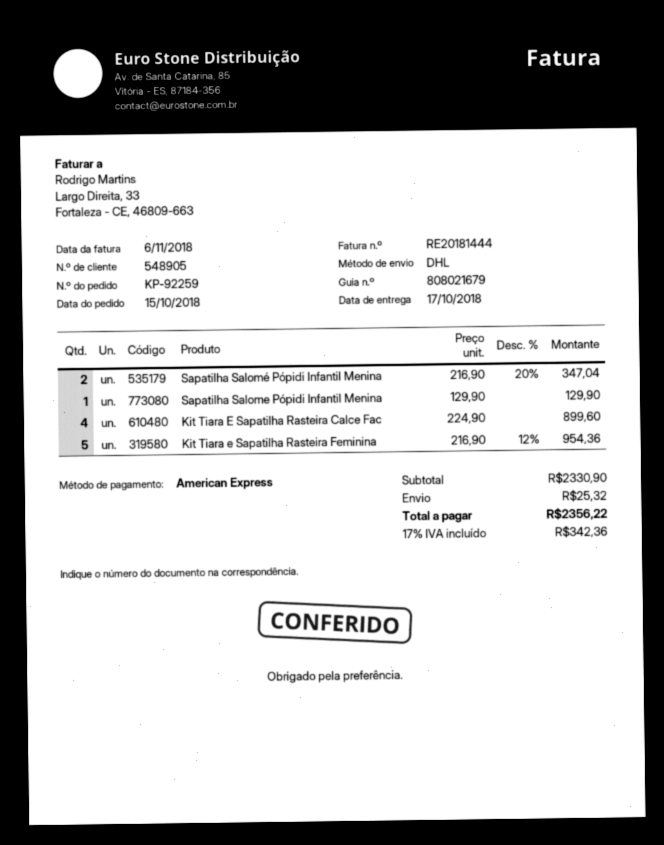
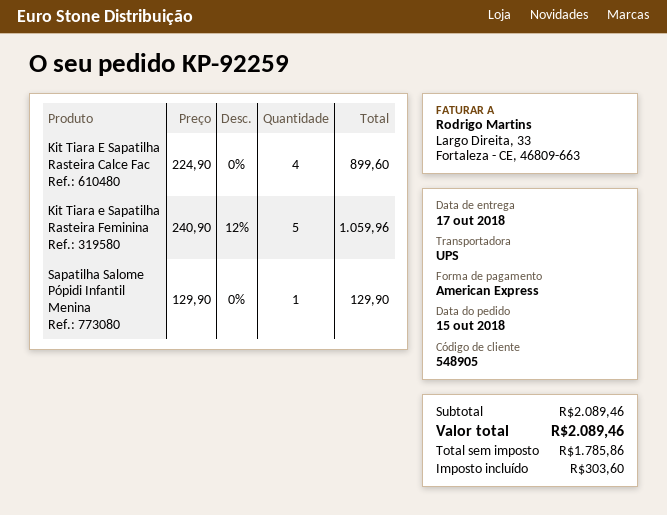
shipping method: DHL -> UPS
Sapatilha Salomé Pópidi Infantil Menina: 2 x 216.90 - 20% = 347.04 -> none
Kit Tiara e Sapatilha Rasteira Feminina: 5 x 216.90 - 12% = 954.36 -> 5 x 240.90 - 12% = 1059.96
subtotal: 2330.90 -> 2089.46
shipping: 25.32 -> none
tax: 342.36 -> 303.60
total: 2356.22 -> 2089.46

